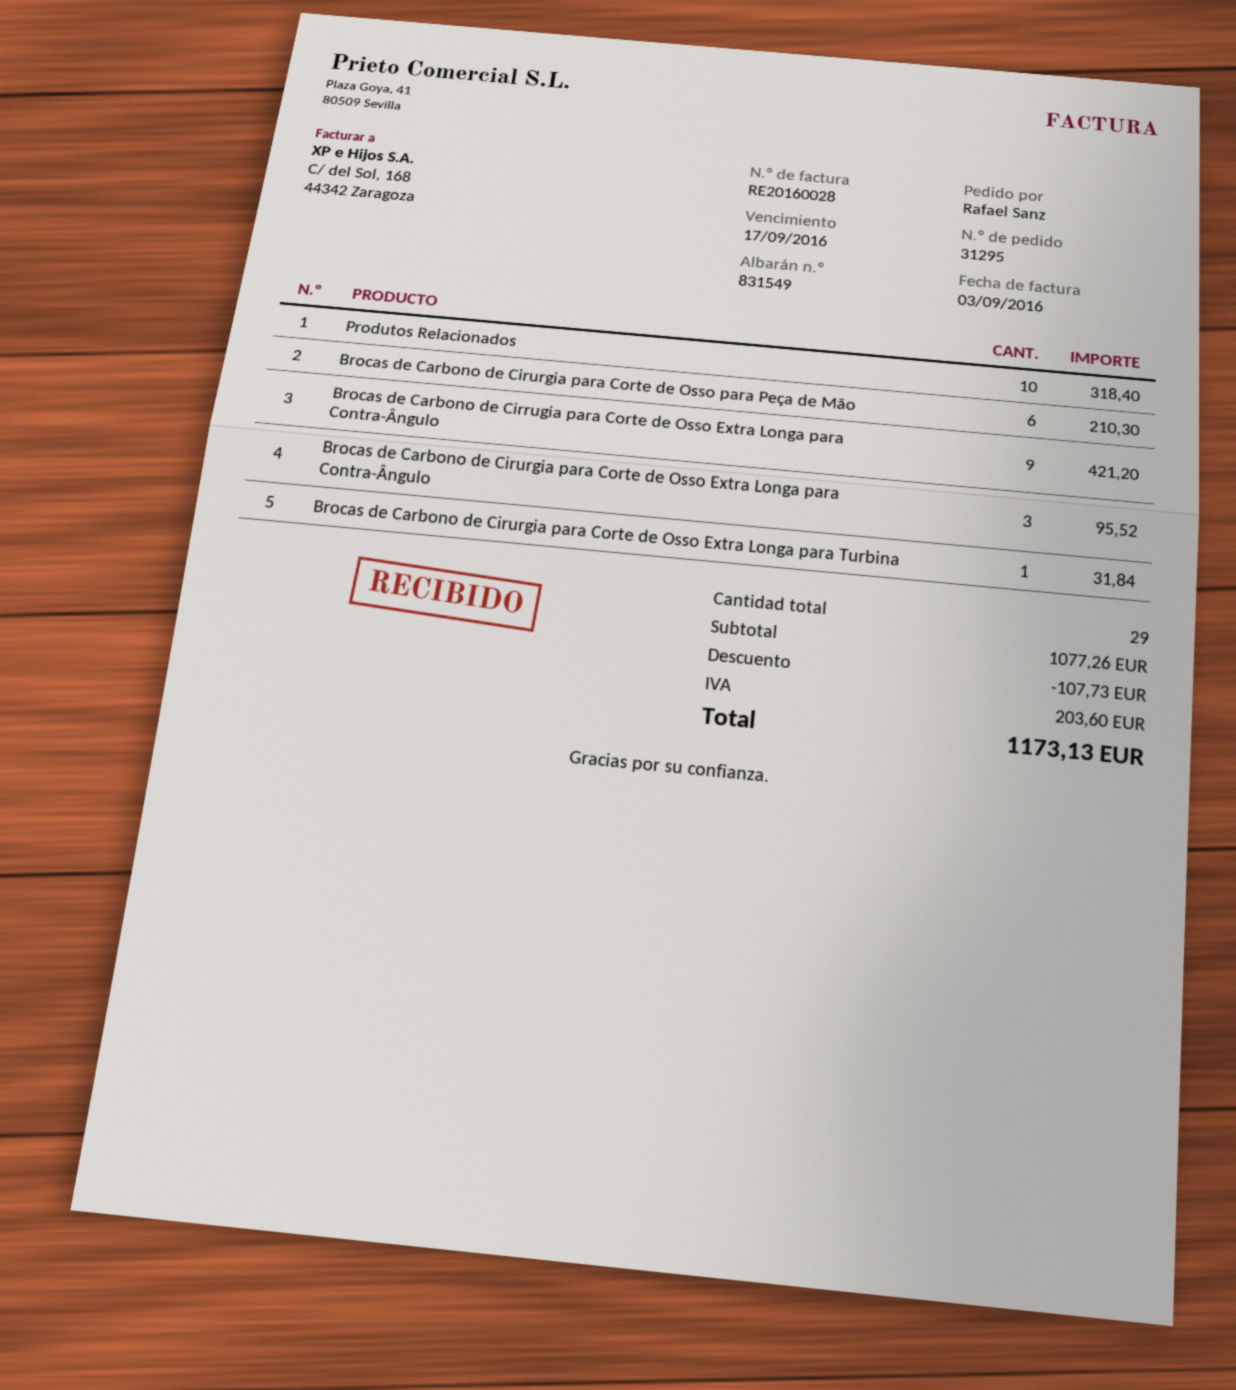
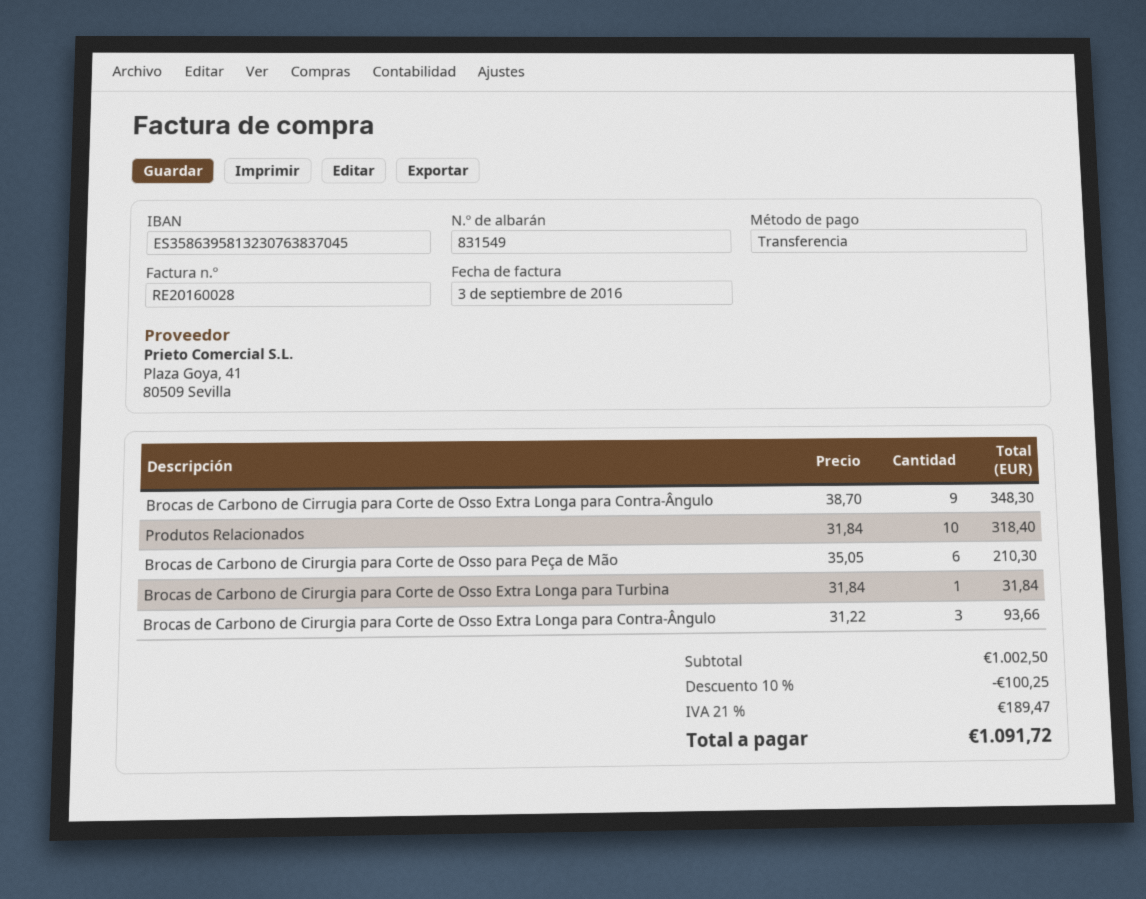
Brocas de Carbono de Cirrugia para Corte de Osso Extra Longa para Contra-Ângulo: 9 for 421.20 -> 9 for 348.30
Brocas de Carbono de Cirurgia para Corte de Osso Extra Longa para Contra-Ângulo: 3 for 95.52 -> 3 for 93.66
subtotal: 1077.26 -> 1002.50
discount: 107.73 -> 100.25
tax: 203.60 -> 189.47
total: 1173.13 -> 1091.72

